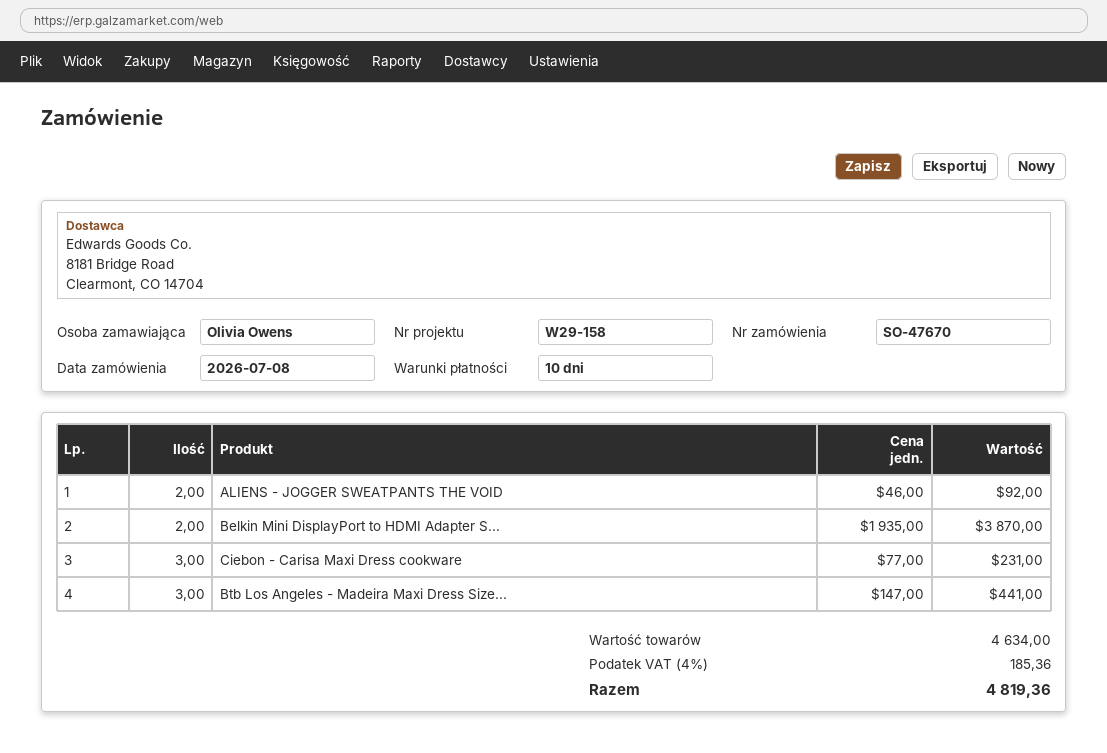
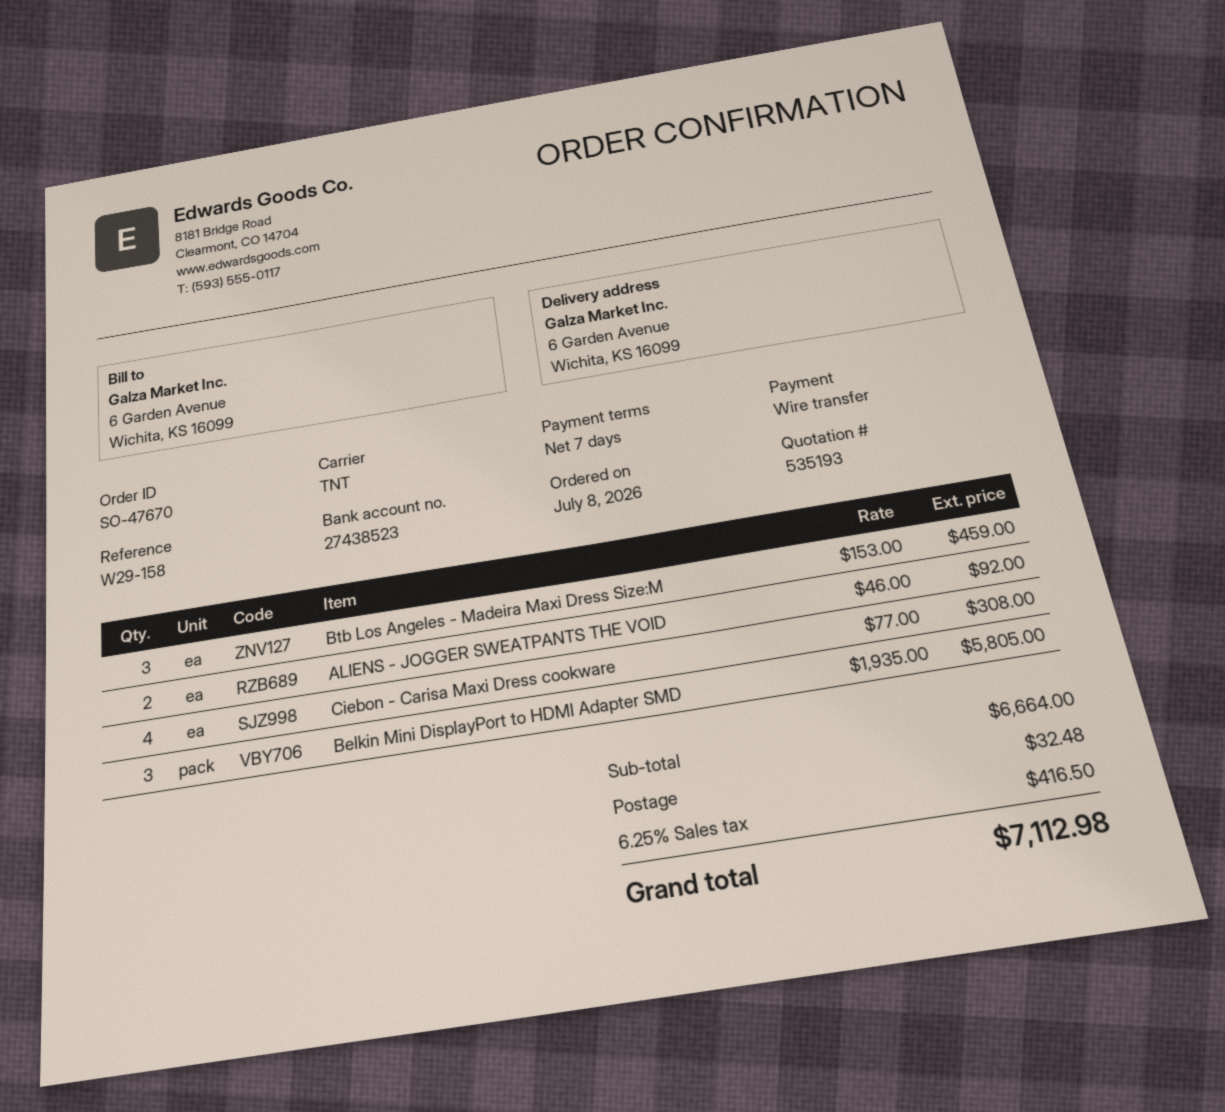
payment terms: 10 days -> 7 days
Belkin Mini DisplayPort to HDMI Adapter S...: 2 x 1935.00 = 3870.00 -> 3 x 1935.00 = 5805.00
Ciebon - Carisa Maxi Dress cookware: 3 x 77.00 = 231.00 -> 4 x 77.00 = 308.00
Btb Los Angeles - Madeira Maxi Dress Size...: 3 x 147.00 = 441.00 -> 3 x 153.00 = 459.00
subtotal: 4634.00 -> 6664.00
shipping: none -> 32.48
tax: 4% = 185.36 -> 6.25% = 416.50
total: 4819.36 -> 7112.98

